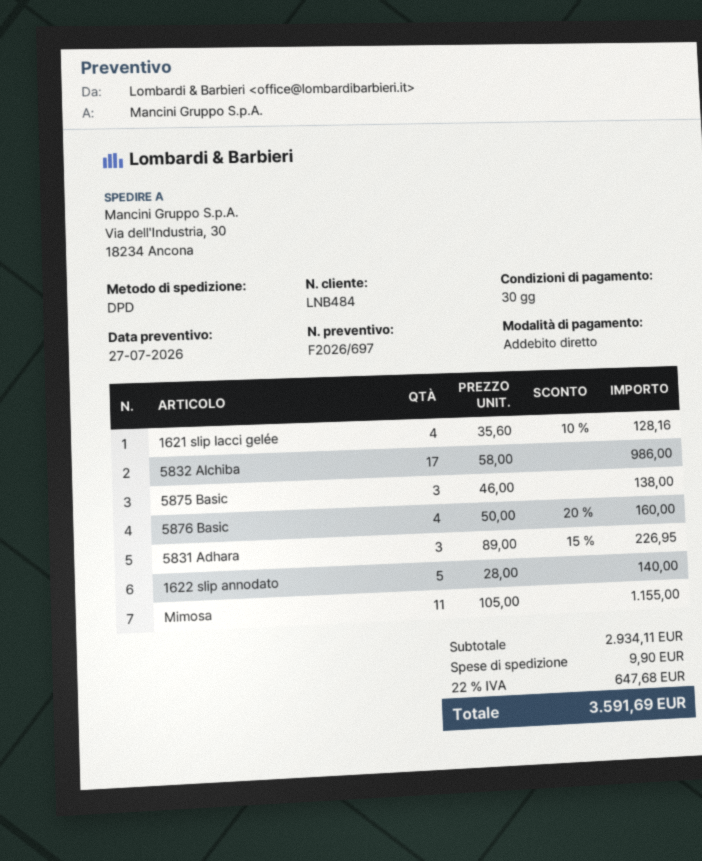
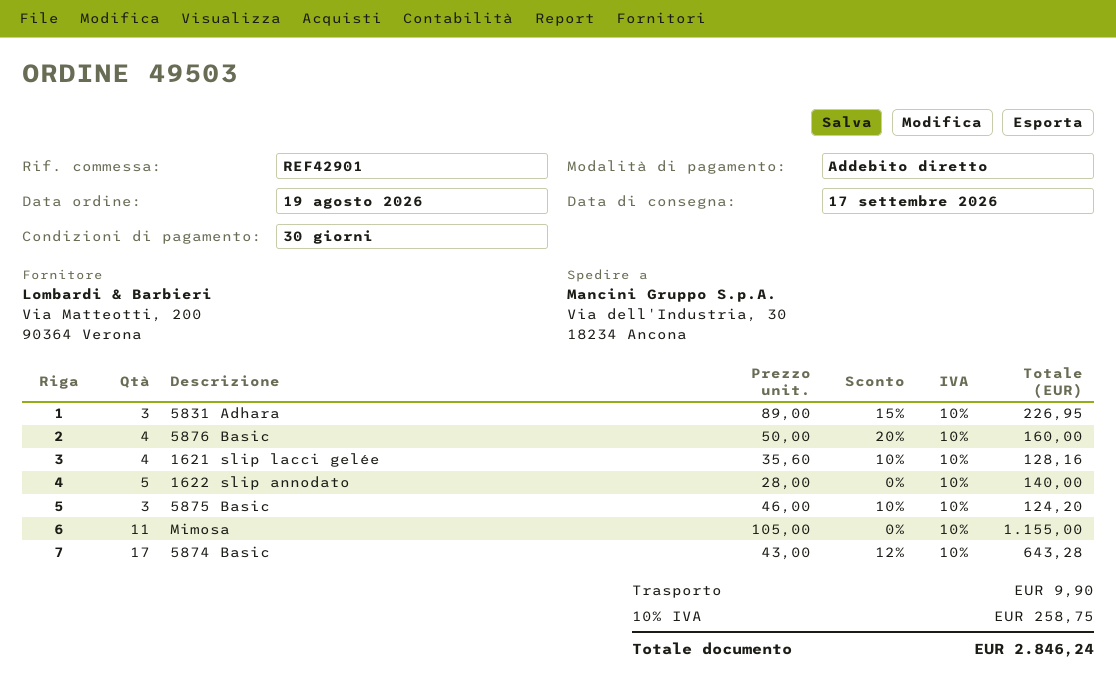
5832 Alchiba: 17 x 58.00 = 986.00 -> none
5875 Basic: 3 x 46.00 = 138.00 -> 3 x 46.00 - 10% = 124.20
5874 Basic: none -> 17 x 43.00 - 12% = 643.28
tax: 22% = 647.68 -> 10% = 258.75
total: 3591.69 -> 2846.24

